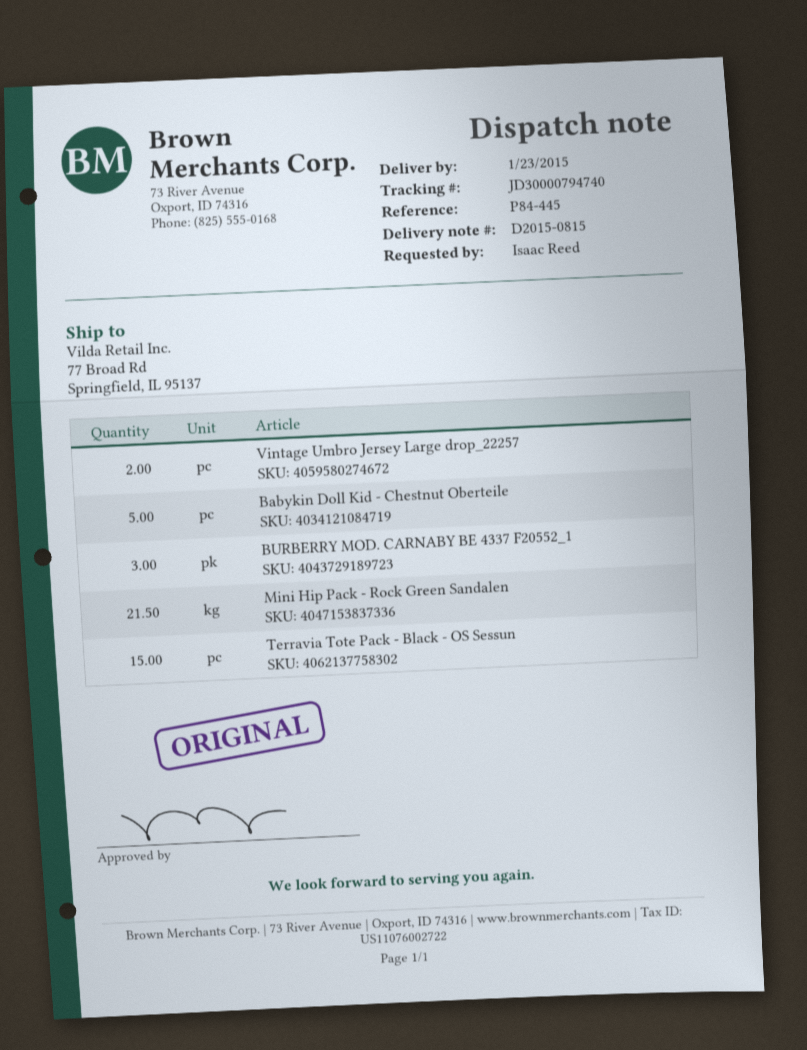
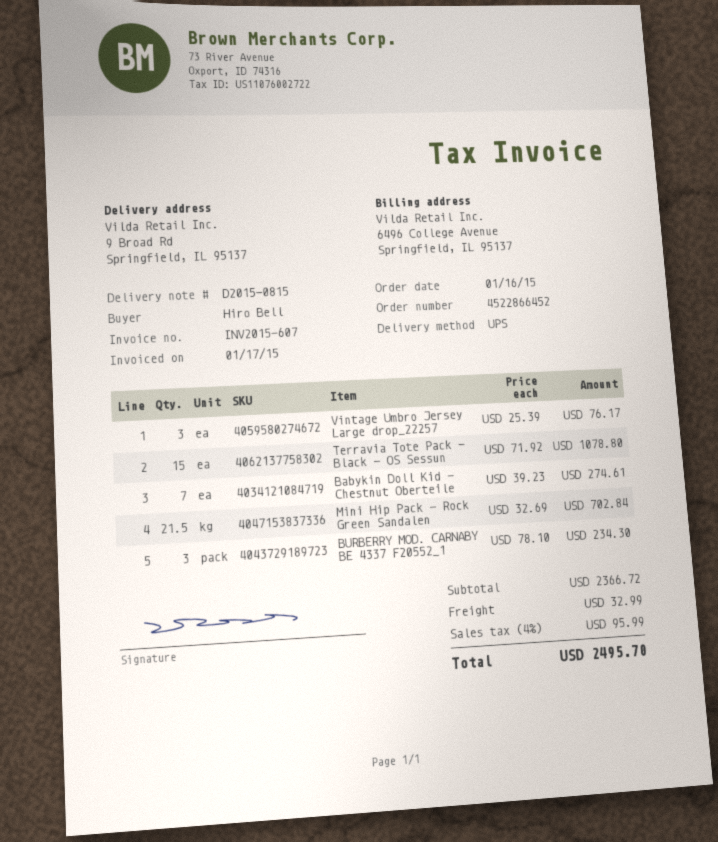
ordered by: Isaac Reed -> Hiro Bell
ship to: 77 Broad Rd, Springfield, IL 95137 -> 9 Broad Rd, Springfield, IL 95137
Vintage Umbro Jersey Large drop_22257: 2 -> 3
Babykin Doll Kid - Chestnut Oberteile: 5 -> 7

